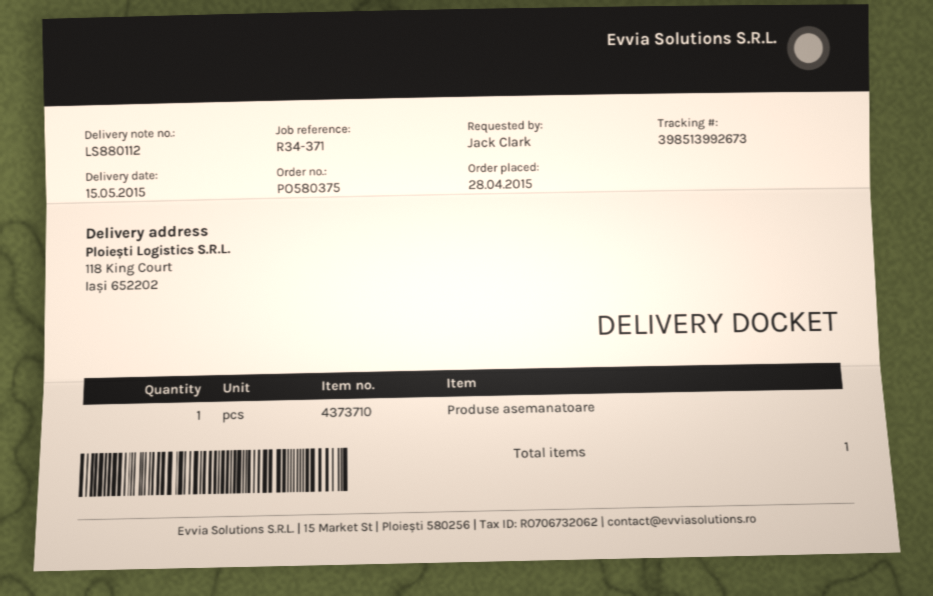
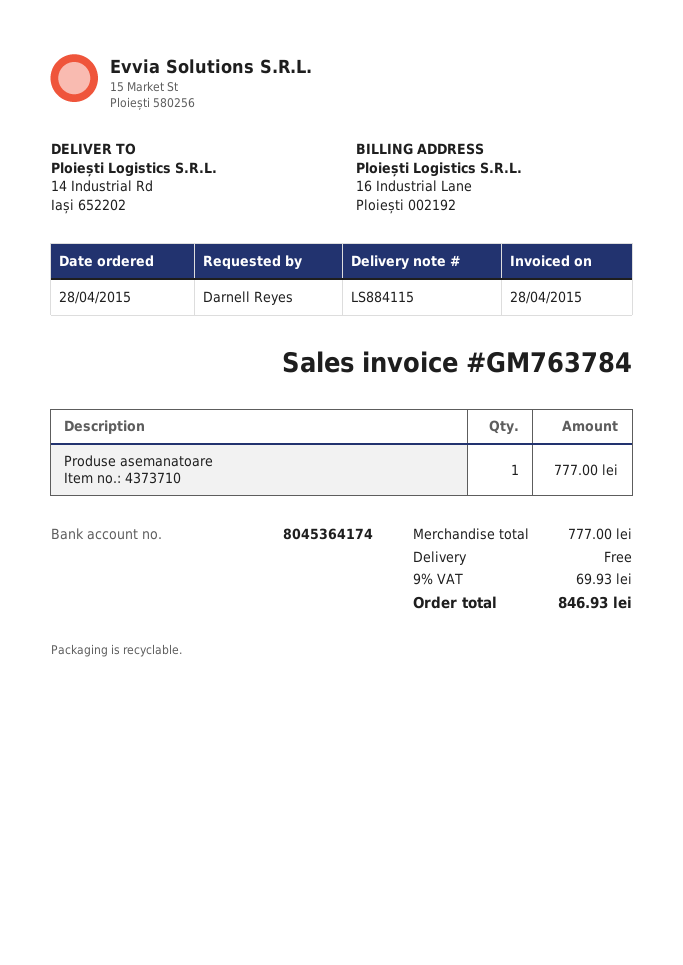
delivery note number: LS880112 -> LS884115
ordered by: Jack Clark -> Darnell Reyes
ship to: 118 King Court, Iași 652202 -> 14 Industrial Rd, Iași 652202

